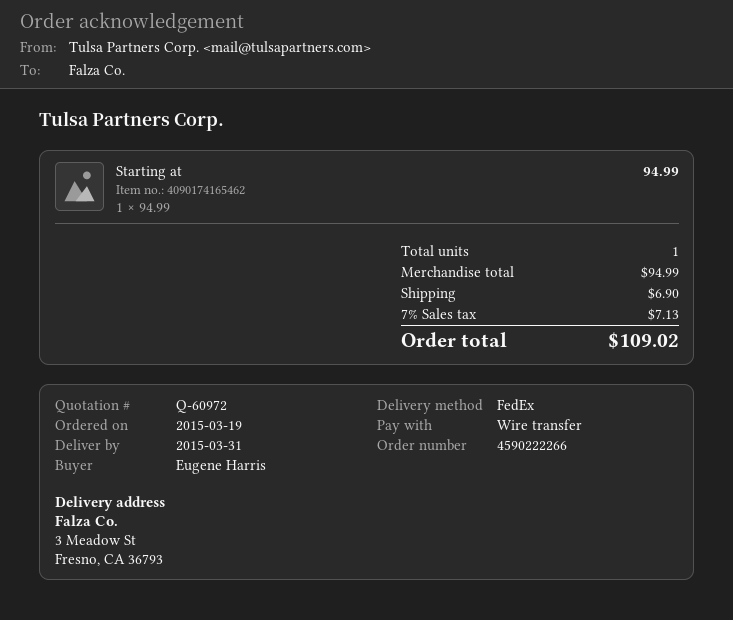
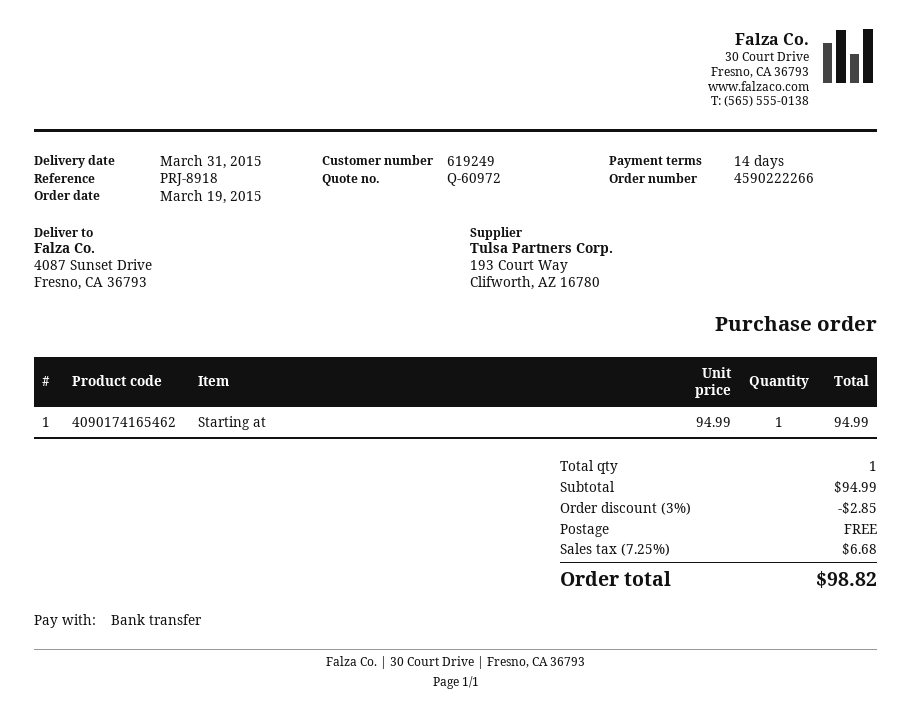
ship to: 3 Meadow St, Fresno, CA 36793 -> 4087 Sunset Drive, Fresno, CA 36793
discount: none -> 3% = 2.85
shipping: 6.90 -> 0.00
tax: 7% = 7.13 -> 7.25% = 6.68
total: 109.02 -> 98.82

